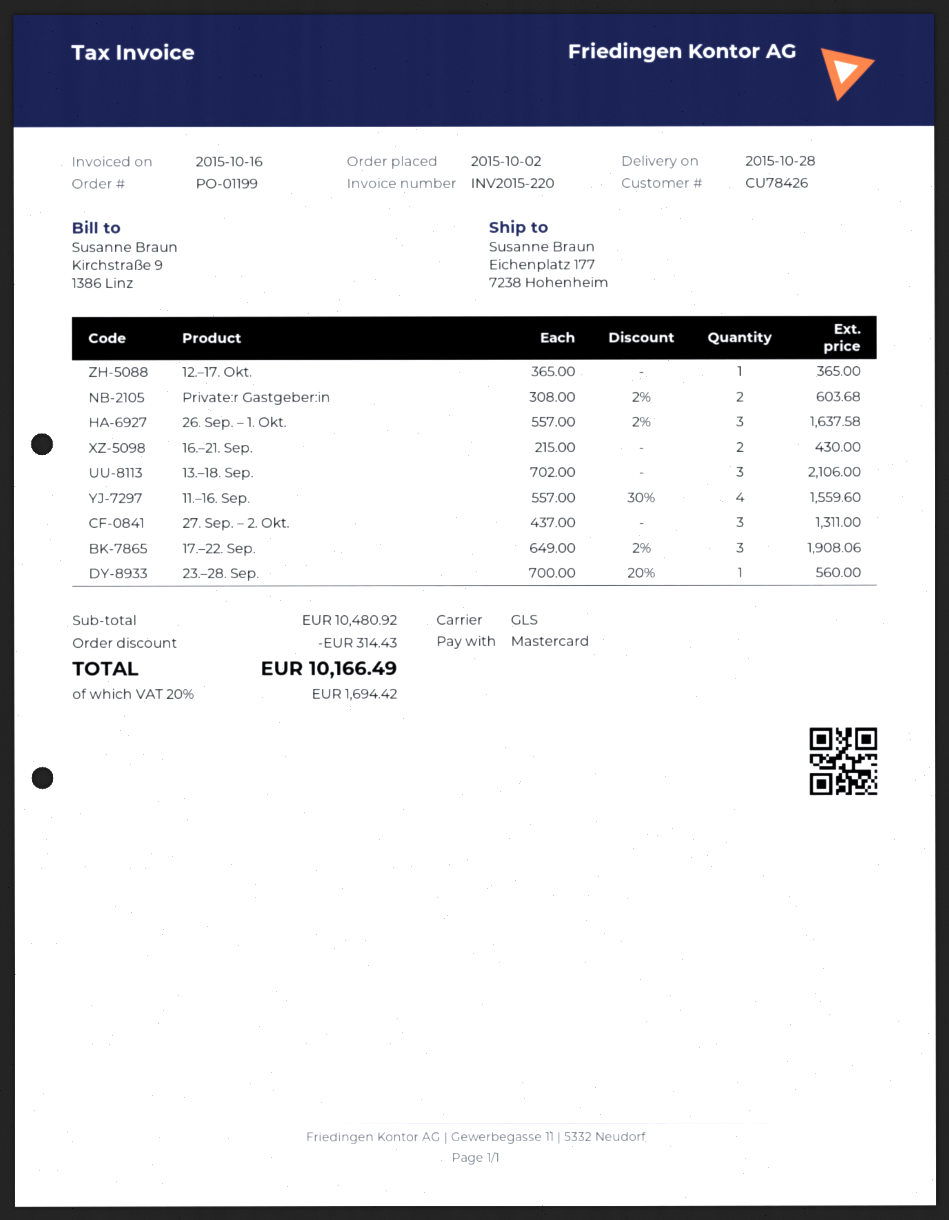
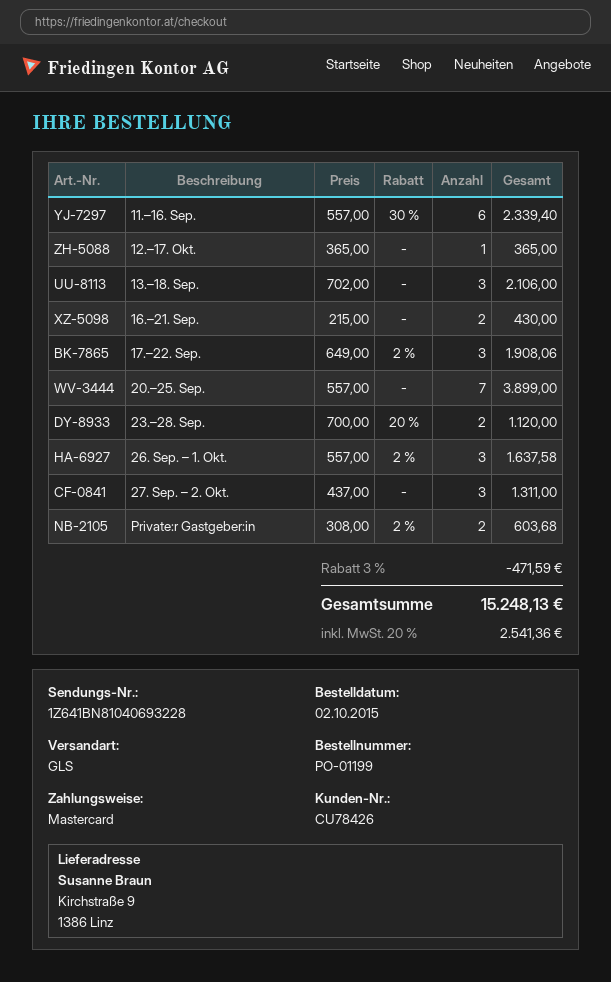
ship to: Eichenplatz 177, 7238 Hohenheim -> Kirchstraße 9, 1386 Linz
11.–16. Sep.: 4 x 557.00 - 30% = 1559.60 -> 6 x 557.00 - 30% = 2339.40
23.–28. Sep.: 1 x 700.00 - 20% = 560.00 -> 2 x 700.00 - 20% = 1120.00
20.–25. Sep.: none -> 7 x 557.00 = 3899.00
discount: 314.43 -> 471.59
tax: 20% = 1694.42 -> 20% = 2541.36
total: 10166.49 -> 15248.13

